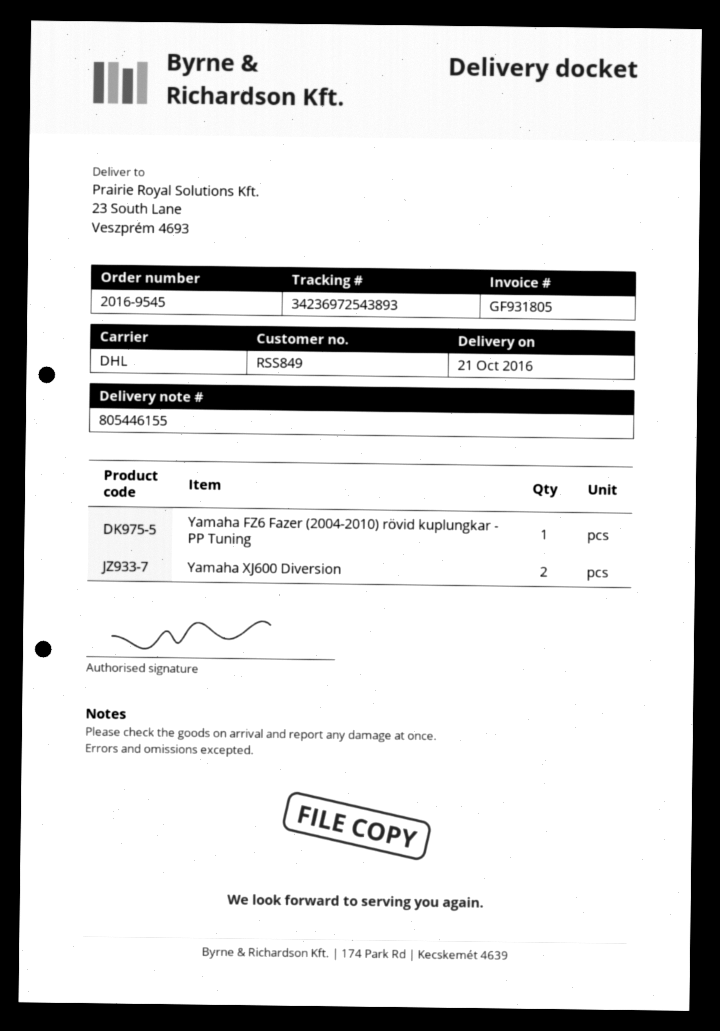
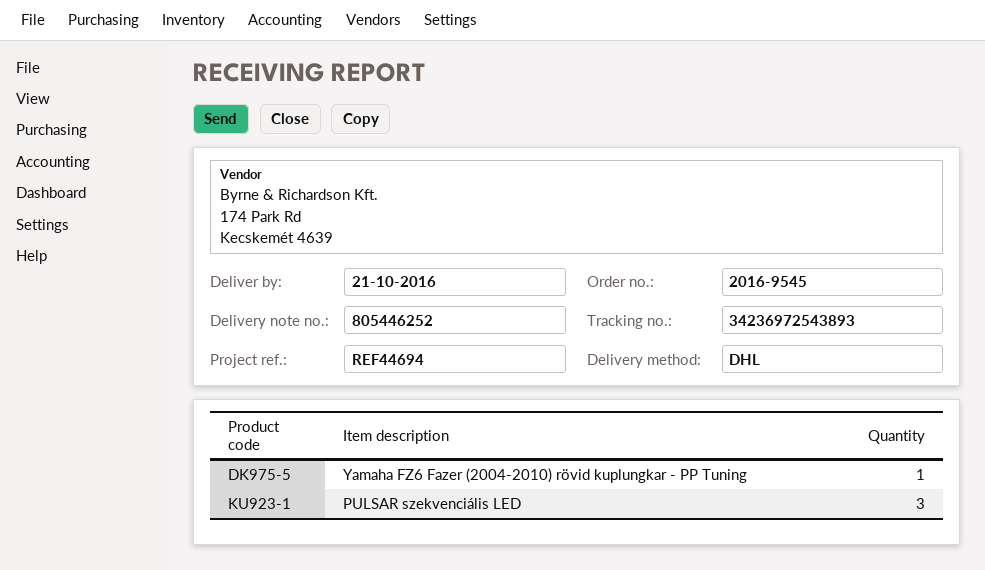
delivery note number: 805446155 -> 805446252
Yamaha XJ600 Diversion: 2 -> none
PULSAR szekvenciális LED: none -> 3

